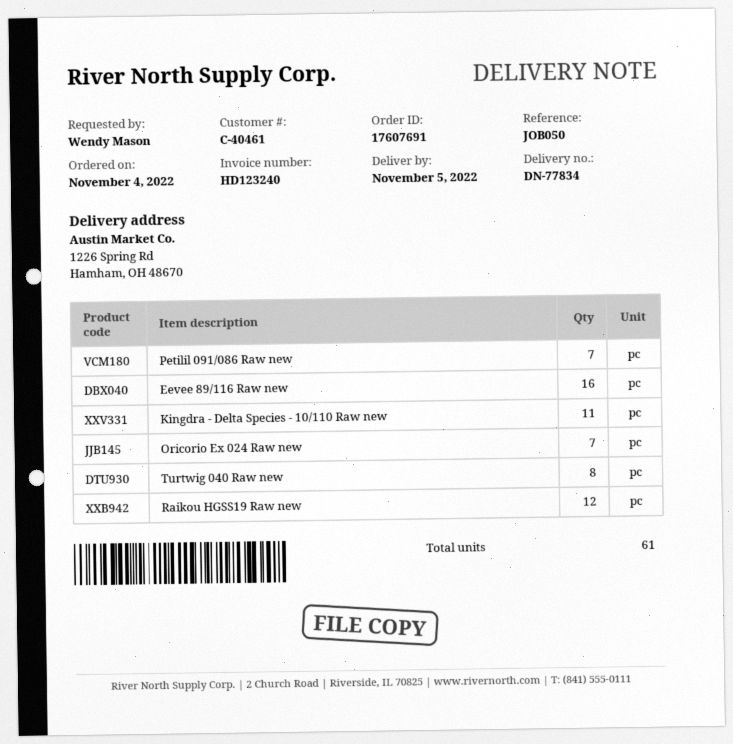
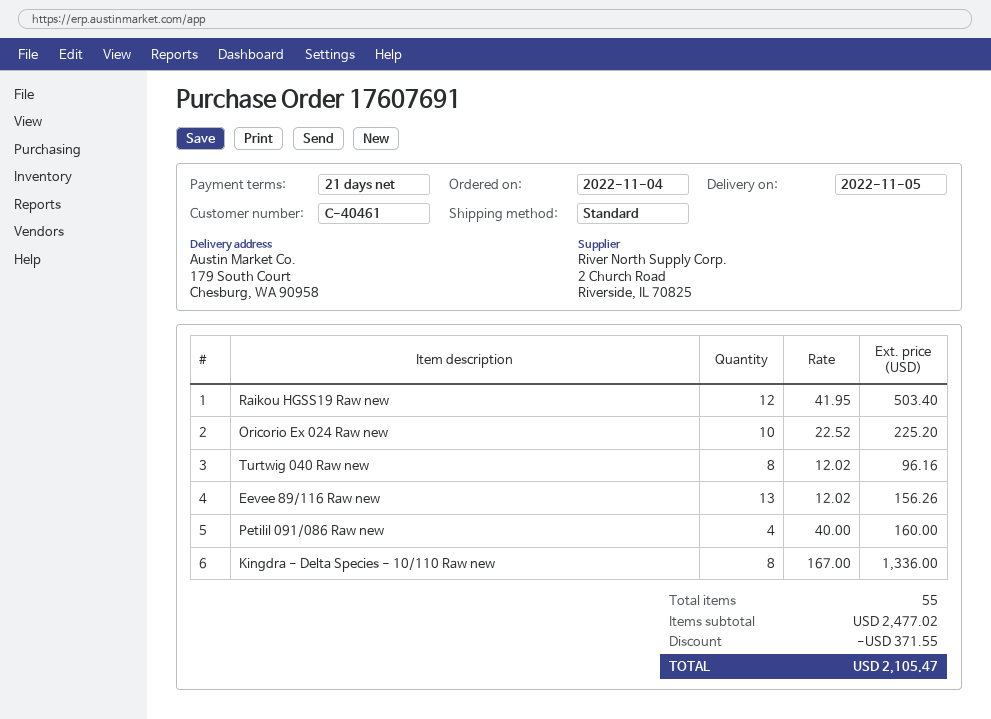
ship to: 1226 Spring Rd, Hamham, OH 48670 -> 179 South Court, Chesburg, WA 90958
Petilil 091/086 Raw new: 7 -> 4
Eevee 89/116 Raw new: 16 -> 13
Kingdra - Delta Species - 10/110 Raw new: 11 -> 8
Oricorio Ex 024 Raw new: 7 -> 10
total quantity: 61 -> 55

